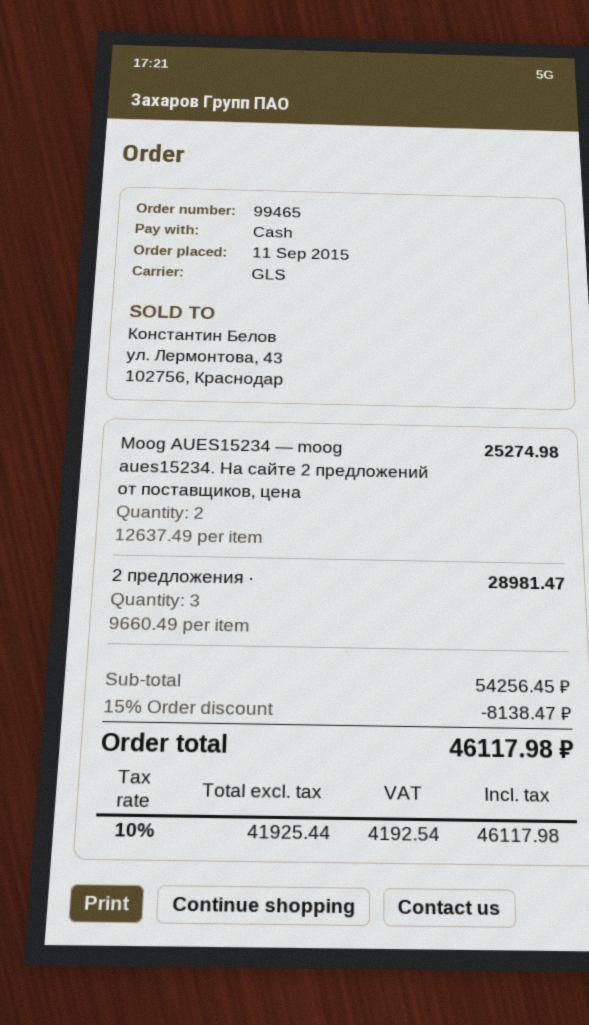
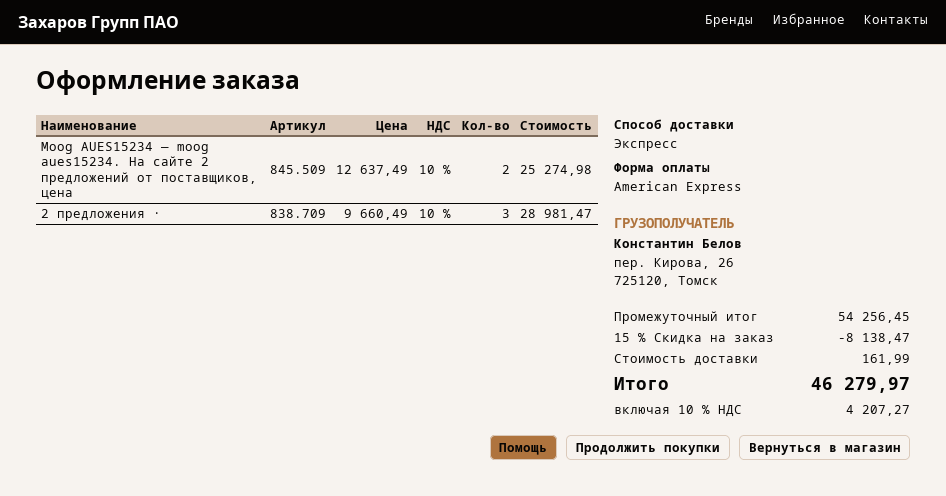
payment method: cash -> American Express
shipping method: GLS -> express
shipping: none -> 161.99
tax: 10% = 4192.54 -> 10% = 4207.27
total: 46117.98 -> 46279.97

